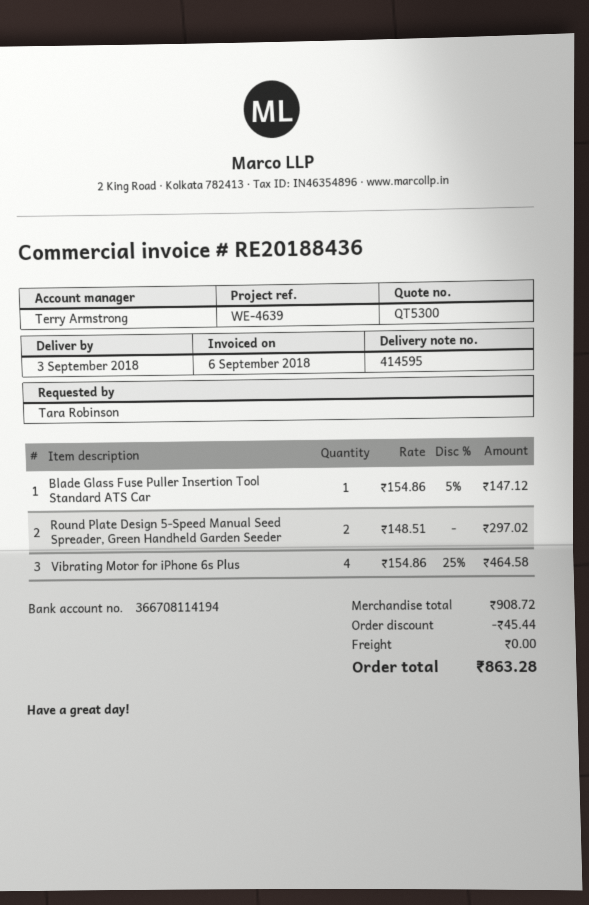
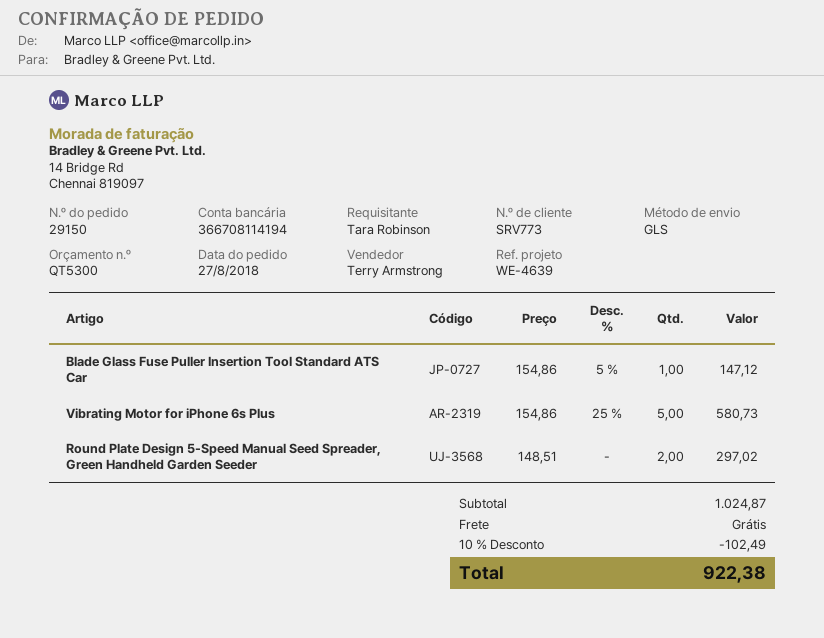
Vibrating Motor for iPhone 6s Plus: 4 x 154.86 - 25% = 464.58 -> 5 x 154.86 - 25% = 580.73
subtotal: 908.72 -> 1024.87
discount: 45.44 -> 102.49
total: 863.28 -> 922.38

